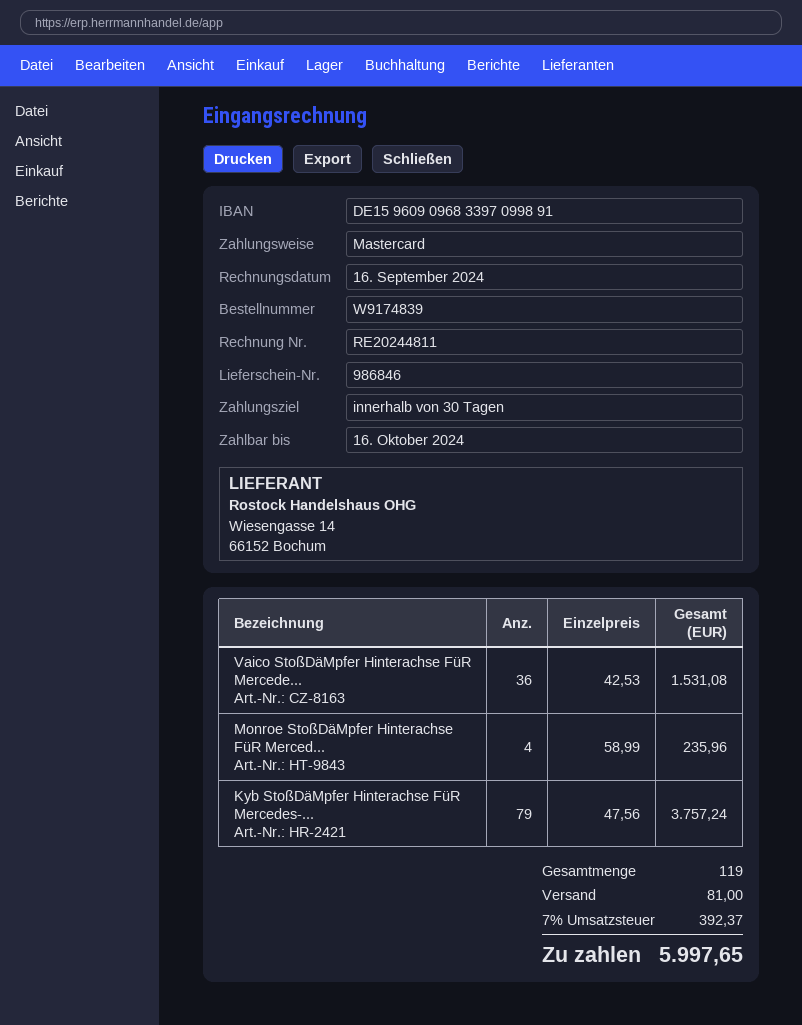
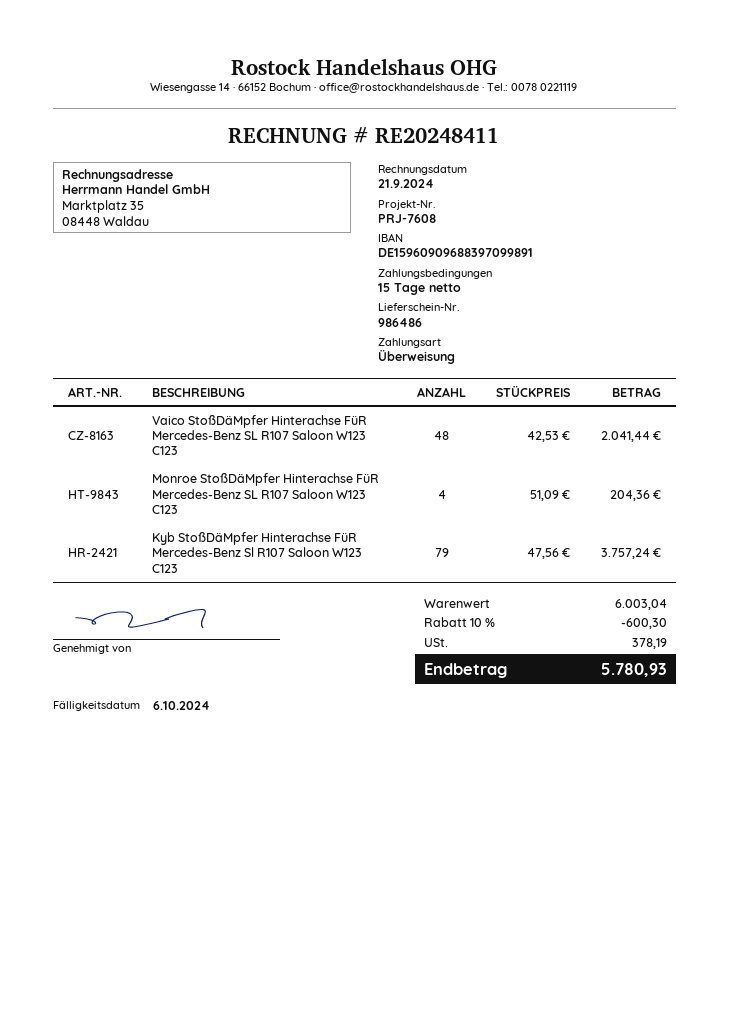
delivery note number: 986846 -> 986486
invoice number: RE20244811 -> RE20248411
invoice date: 2024-09-16 -> 2024-09-21
payment terms: 30 days -> 15 days
due date: 2024-10-16 -> 2024-10-06
payment method: Mastercard -> bank transfer
bank account: DE15960909683397099891 -> DE15960909688397099891
Vaico StoßDäMpfer Hinterachse FüR Mercede...: 36 x 42.53 = 1531.08 -> 48 x 42.53 = 2041.44
Monroe StoßDäMpfer Hinterachse FüR Merced...: 4 x 58.99 = 235.96 -> 4 x 51.09 = 204.36
discount: none -> 10% = 600.30
shipping: 81.00 -> none
tax: 392.37 -> 378.19
total: 5997.65 -> 5780.93

